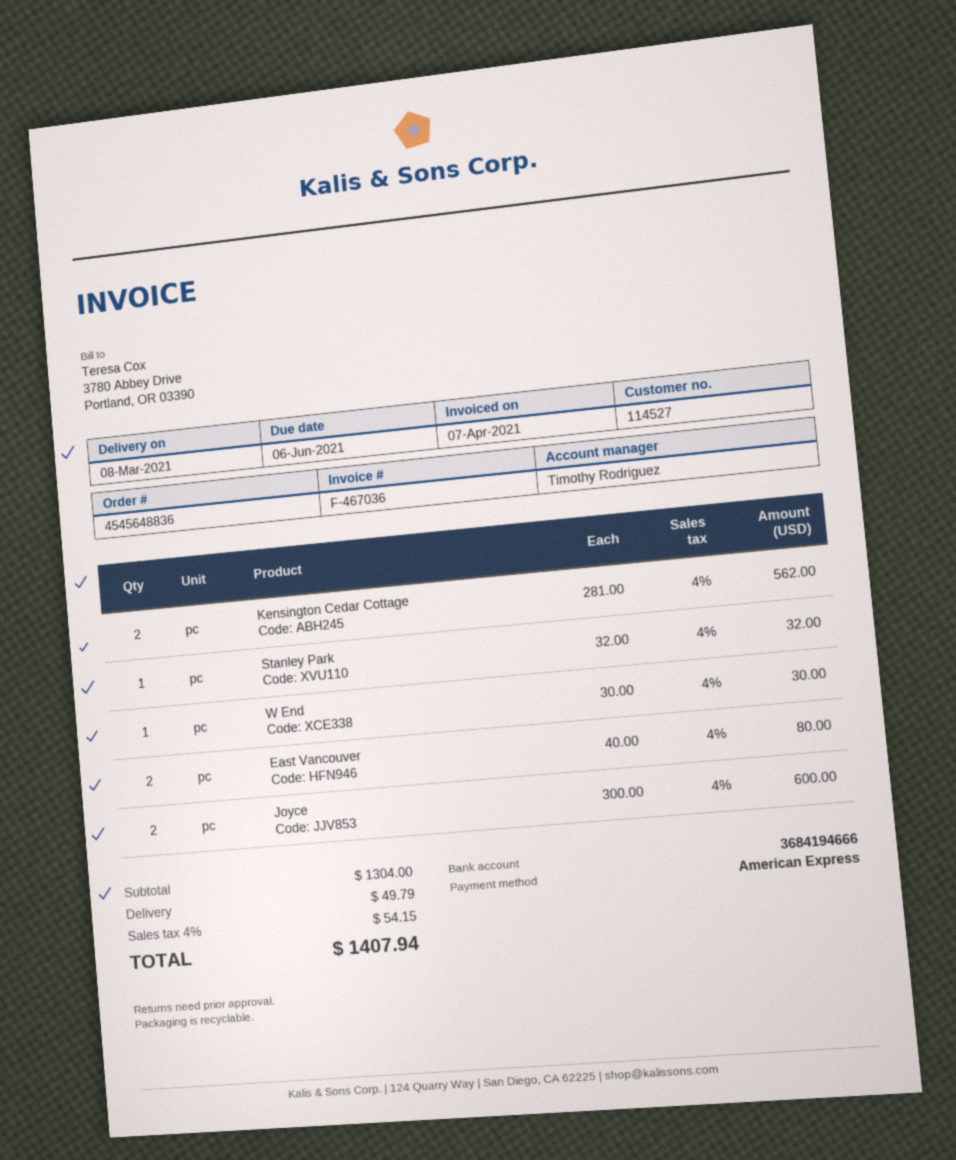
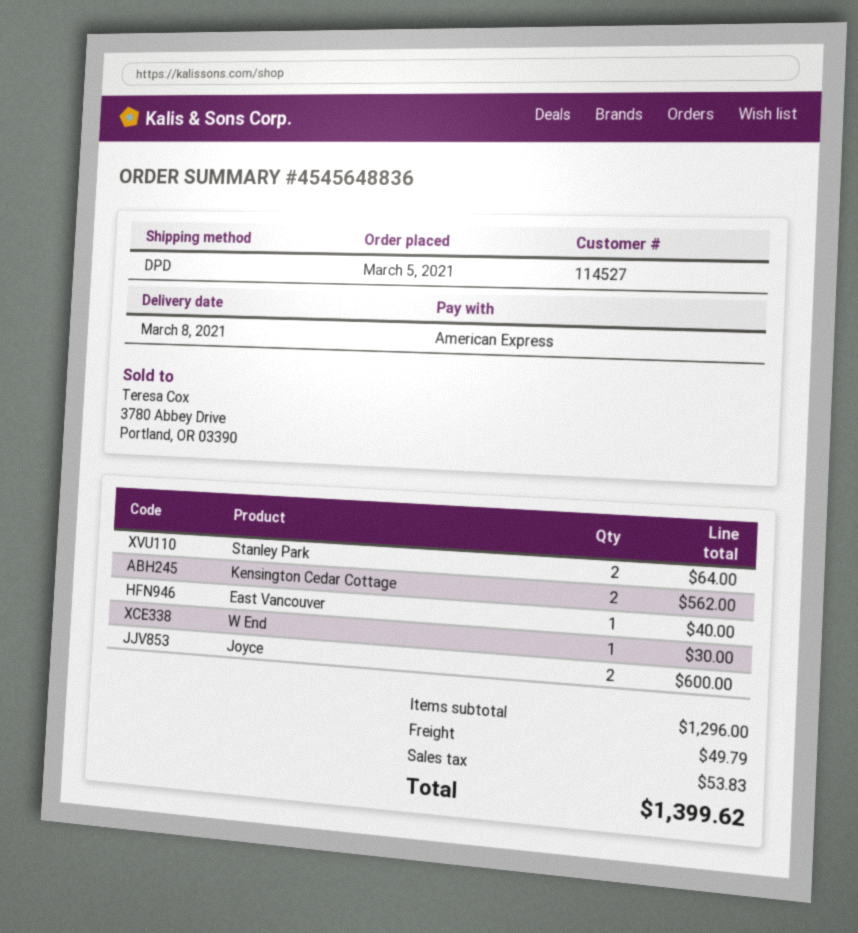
Stanley Park: 1 for 32.00 -> 2 for 64.00
East Vancouver: 2 for 80.00 -> 1 for 40.00
subtotal: 1304.00 -> 1296.00
tax: 54.15 -> 53.83
total: 1407.94 -> 1399.62

